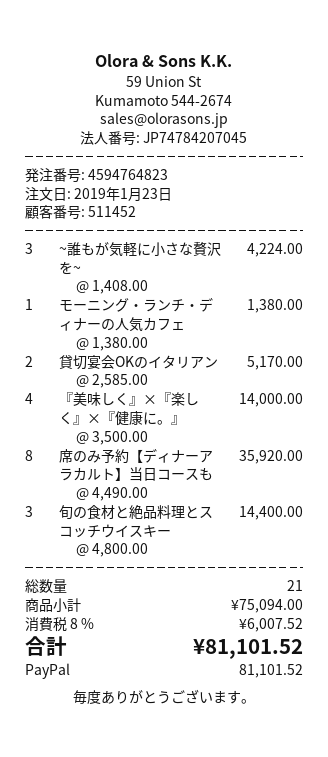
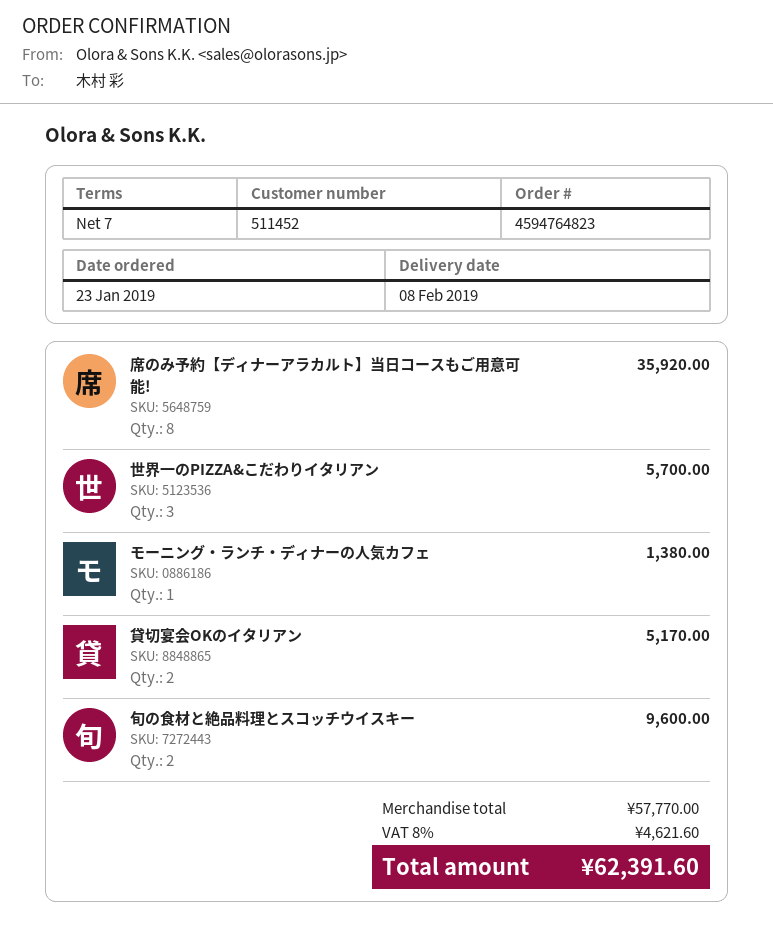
~誰もが気軽に小さな贅沢を~: 3 for 4224.00 -> none
『美味しく』×『楽しく』×『健康に。』: 4 for 14000.00 -> none
旬の食材と絶品料理とスコッチウイスキー: 3 for 14400.00 -> 2 for 9600.00
世界一のPIZZA&こだわりイタリアン: none -> 3 for 5700.00
subtotal: 75094.00 -> 57770.00
tax: 8% = 6007.52 -> 8% = 4621.60
total: 81101.52 -> 62391.60

